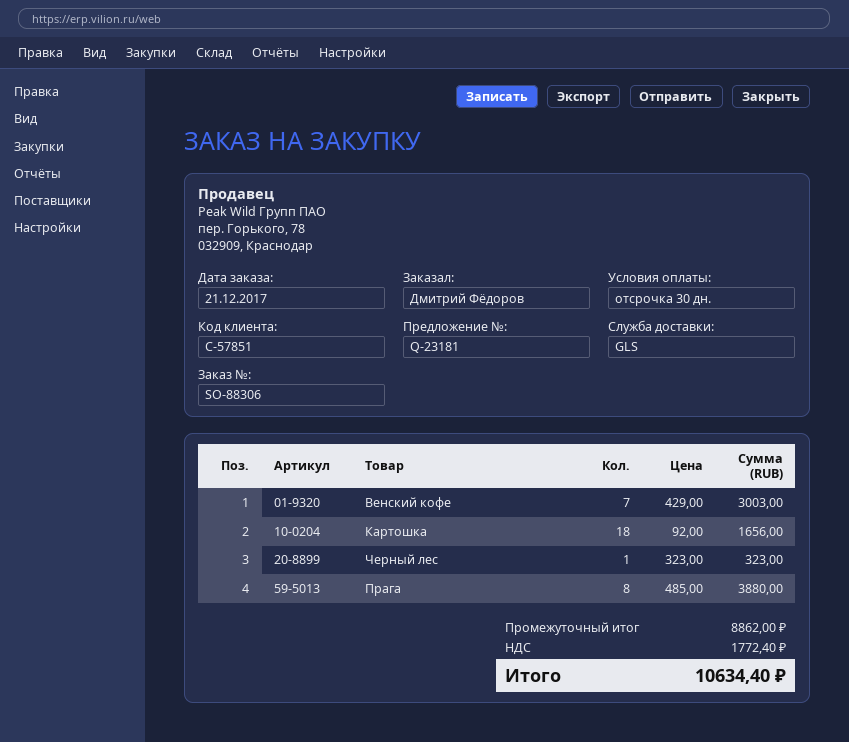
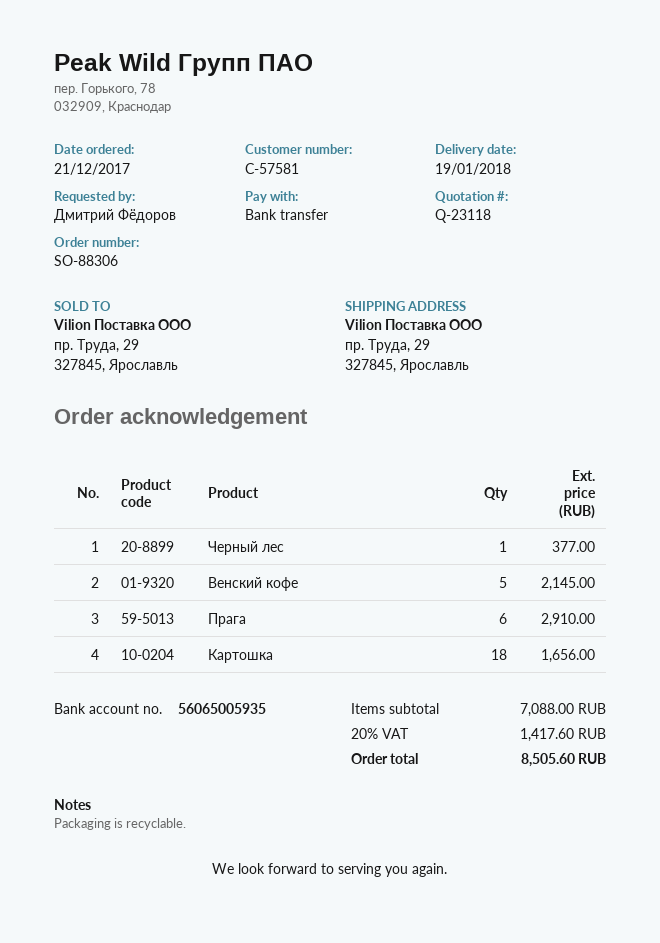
quote number: Q-23181 -> Q-23118
customer number: C-57851 -> C-57581
Венский кофе: 7 for 3003.00 -> 5 for 2145.00
Черный лес: 1 for 323.00 -> 1 for 377.00
Прага: 8 for 3880.00 -> 6 for 2910.00
subtotal: 8862.00 -> 7088.00
tax: 1772.40 -> 1417.60
total: 10634.40 -> 8505.60

